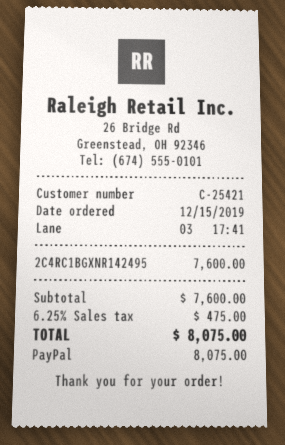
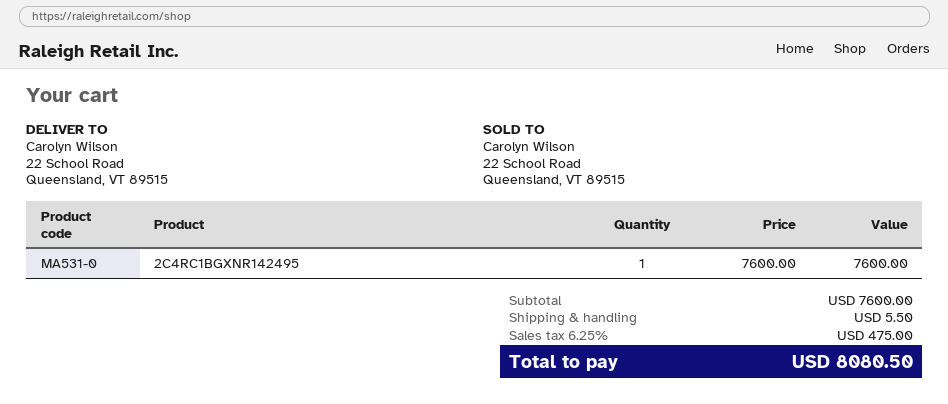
shipping: none -> 5.50
total: 8075.00 -> 8080.50

